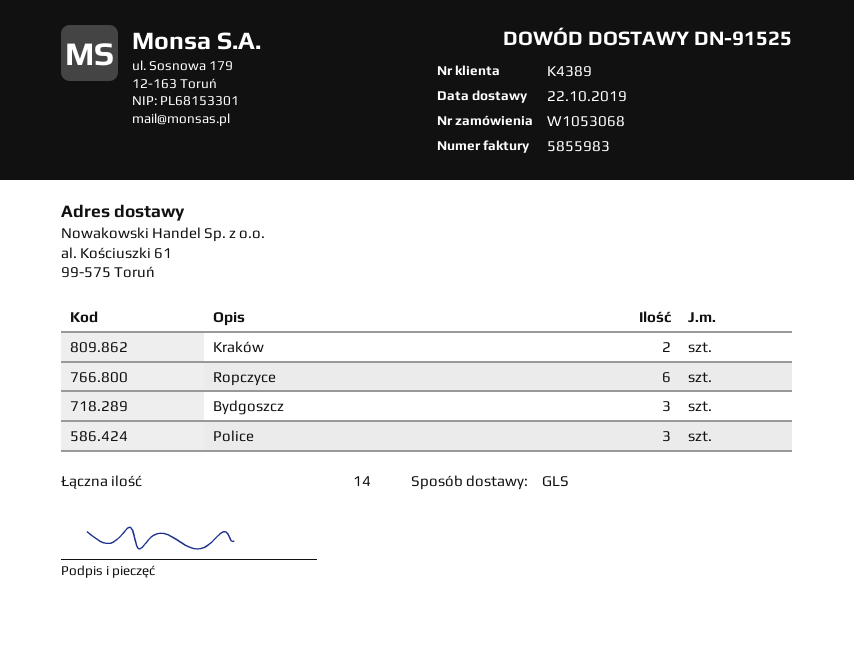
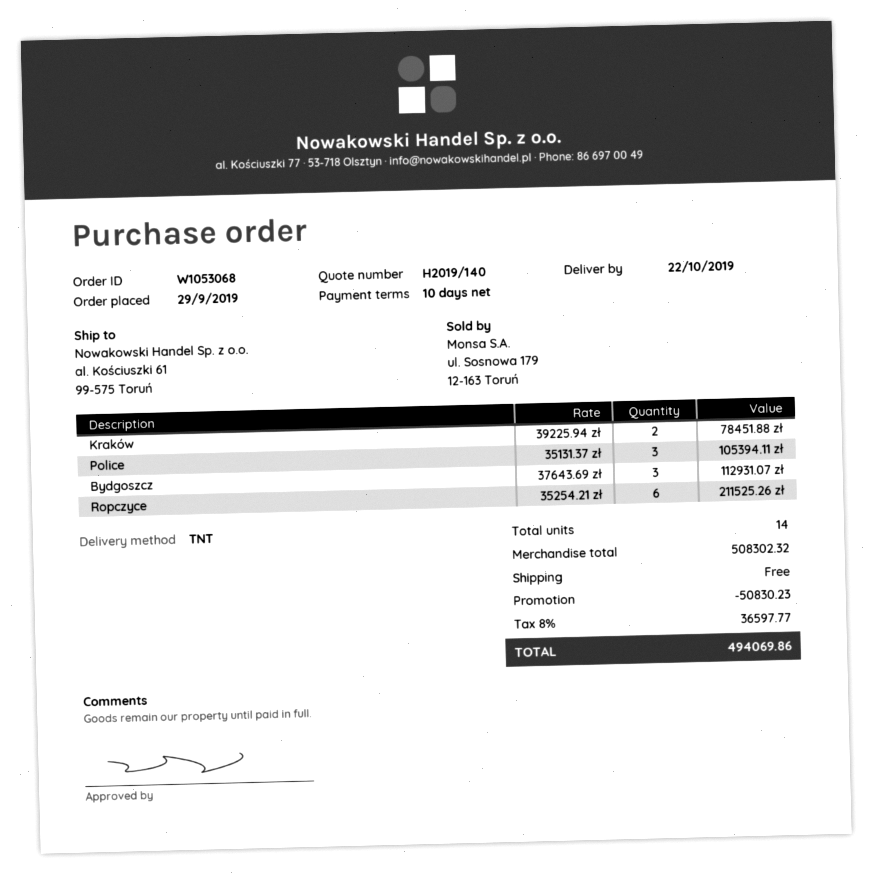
shipping method: GLS -> TNT

